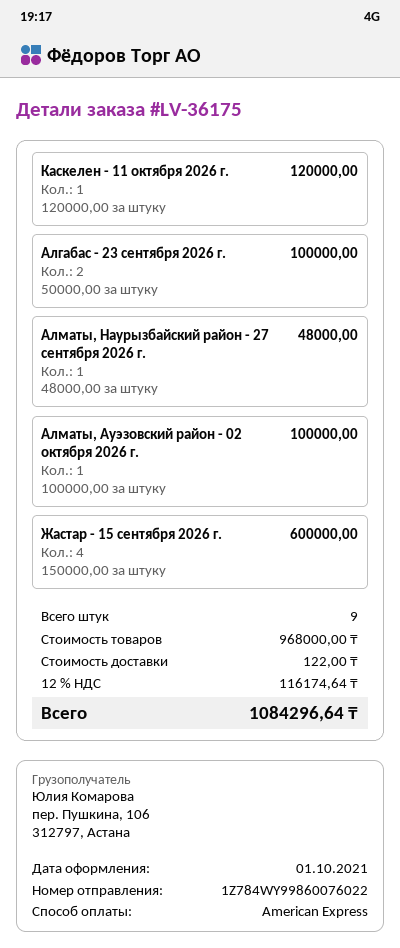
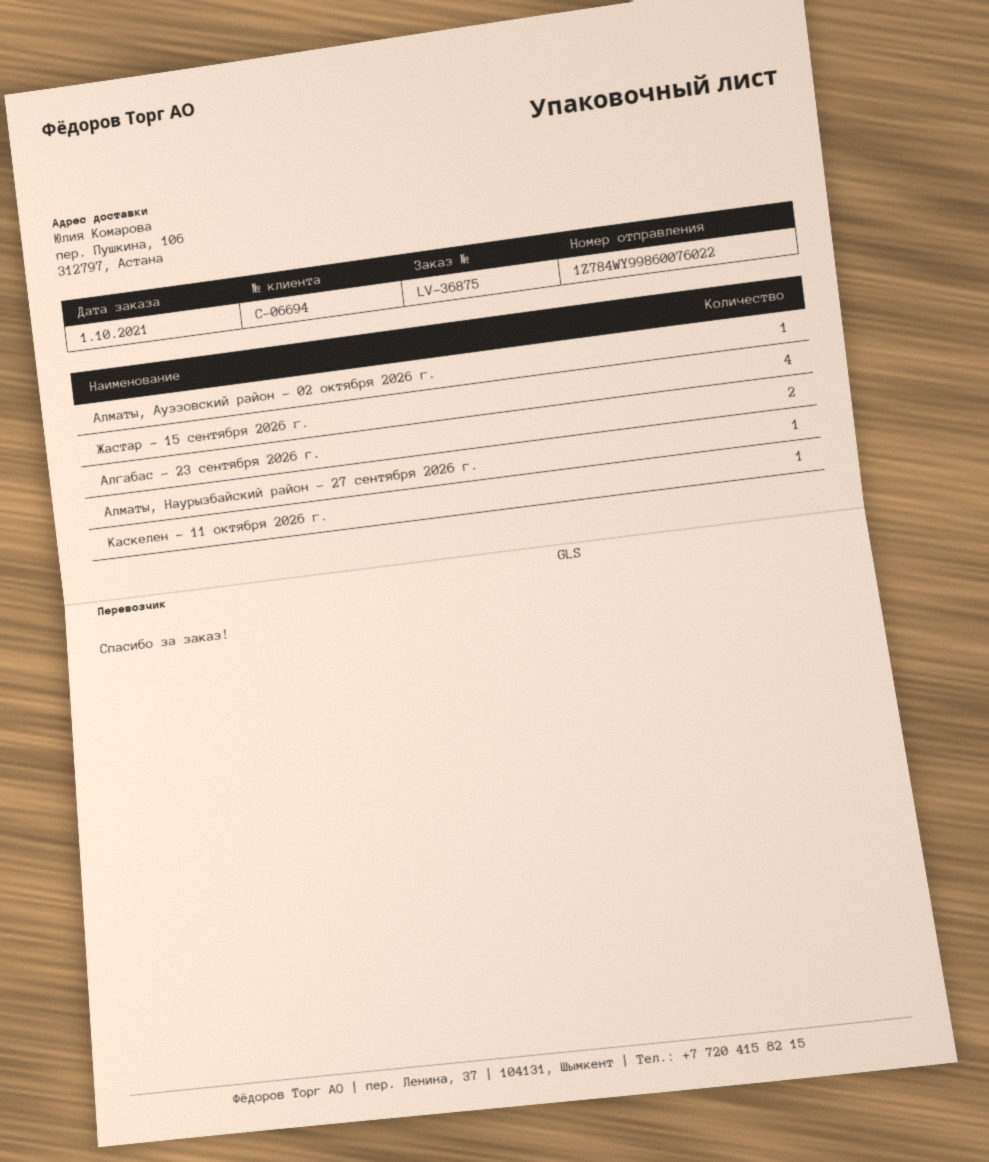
order number: LV-36175 -> LV-36875

